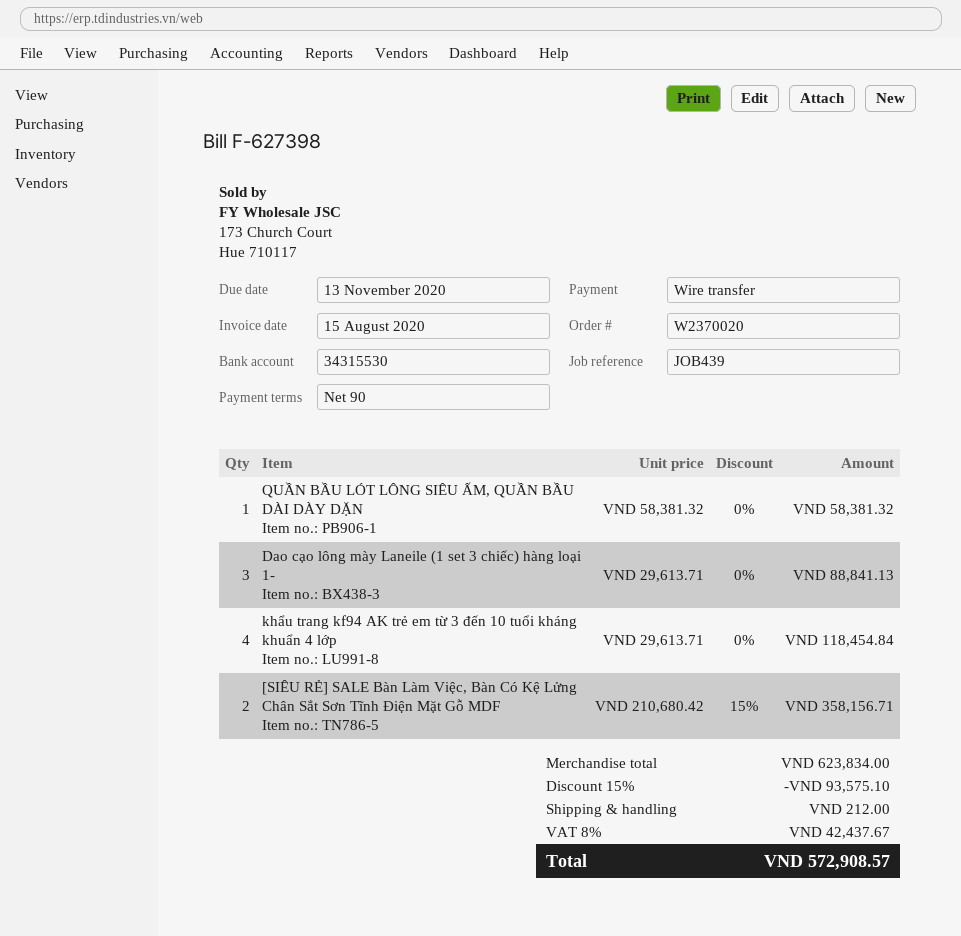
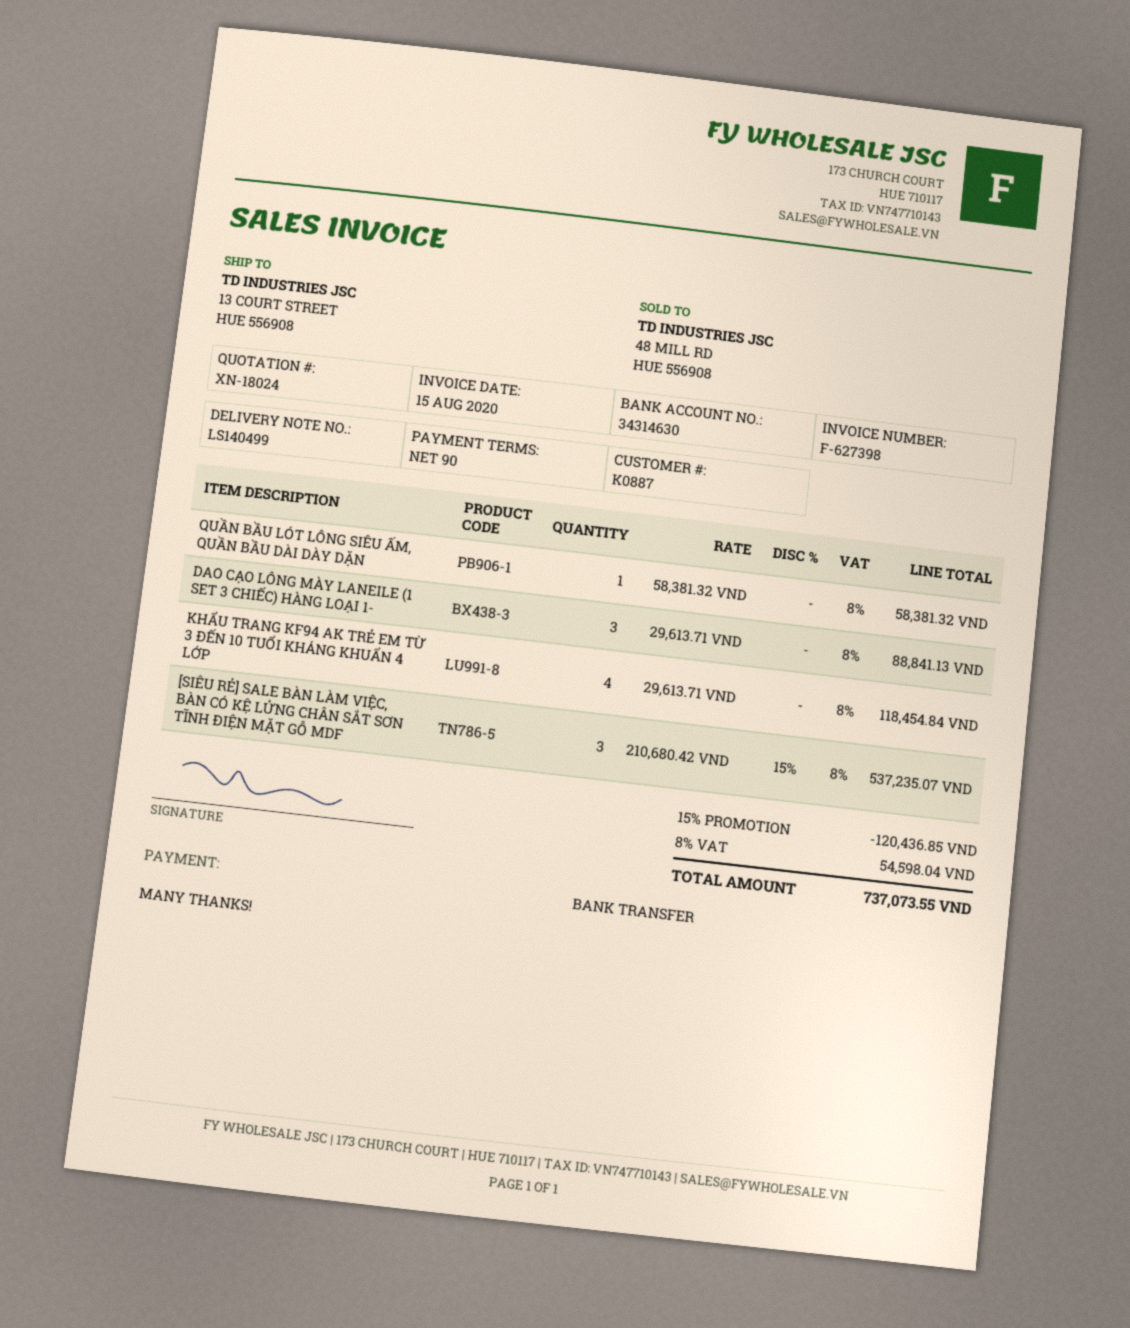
bank account: 34315530 -> 34314630
[SIÊU RẺ] SALE Bàn Làm Việc, Bàn Có Kệ Lửng Chân Sắt Sơn Tĩnh Điện Mặt Gỗ MDF: 2 x 210680.42 - 15% = 358156.71 -> 3 x 210680.42 - 15% = 537235.07
discount: 15% = 93575.10 -> 15% = 120436.85
shipping: 212.00 -> none
tax: 8% = 42437.67 -> 8% = 54598.04
total: 572908.57 -> 737073.55

